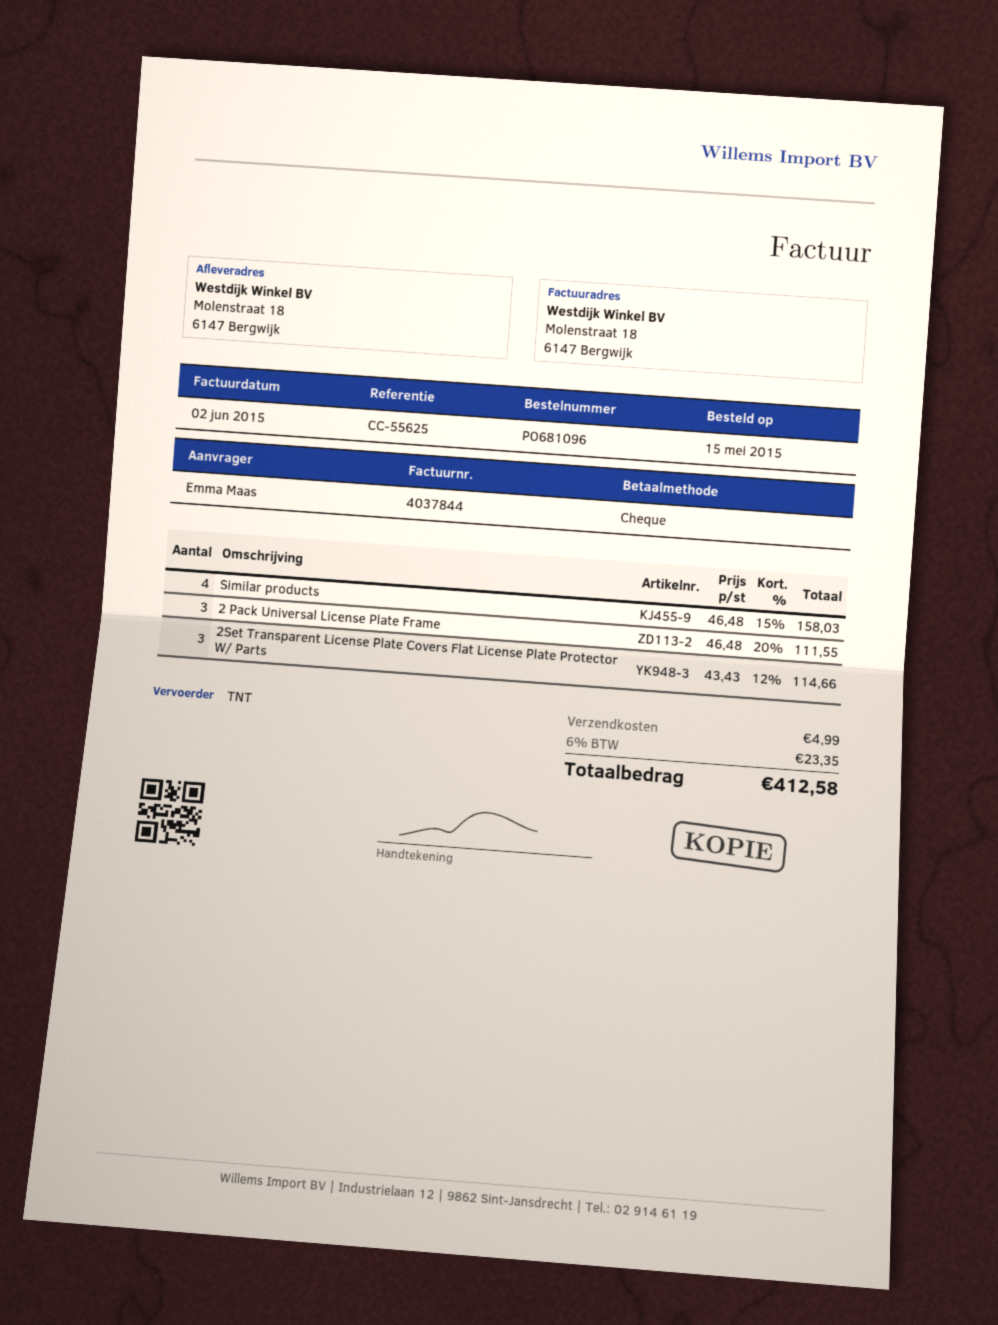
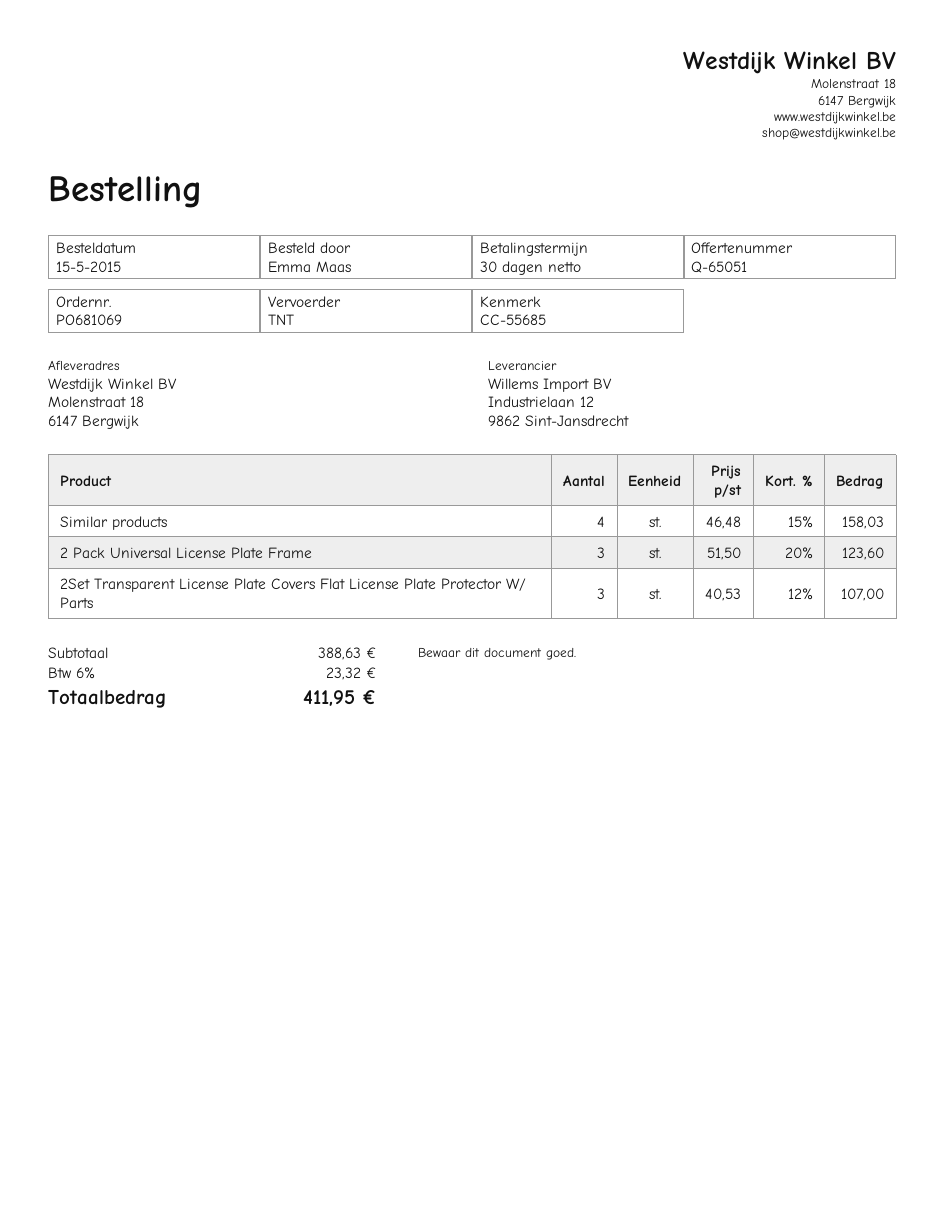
order number: PO681096 -> PO681069
reference: CC-55625 -> CC-55685
2 Pack Universal License Plate Frame: 3 x 46.48 - 20% = 111.55 -> 3 x 51.50 - 20% = 123.60
2Set Transparent License Plate Covers Flat License Plate Protector W/ Parts: 3 x 43.43 - 12% = 114.66 -> 3 x 40.53 - 12% = 107.00
shipping: 4.99 -> none
tax: 6% = 23.35 -> 6% = 23.32
total: 412.58 -> 411.95

